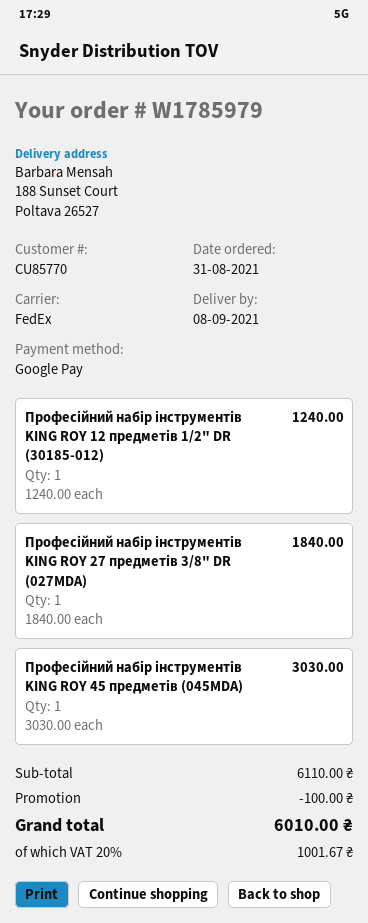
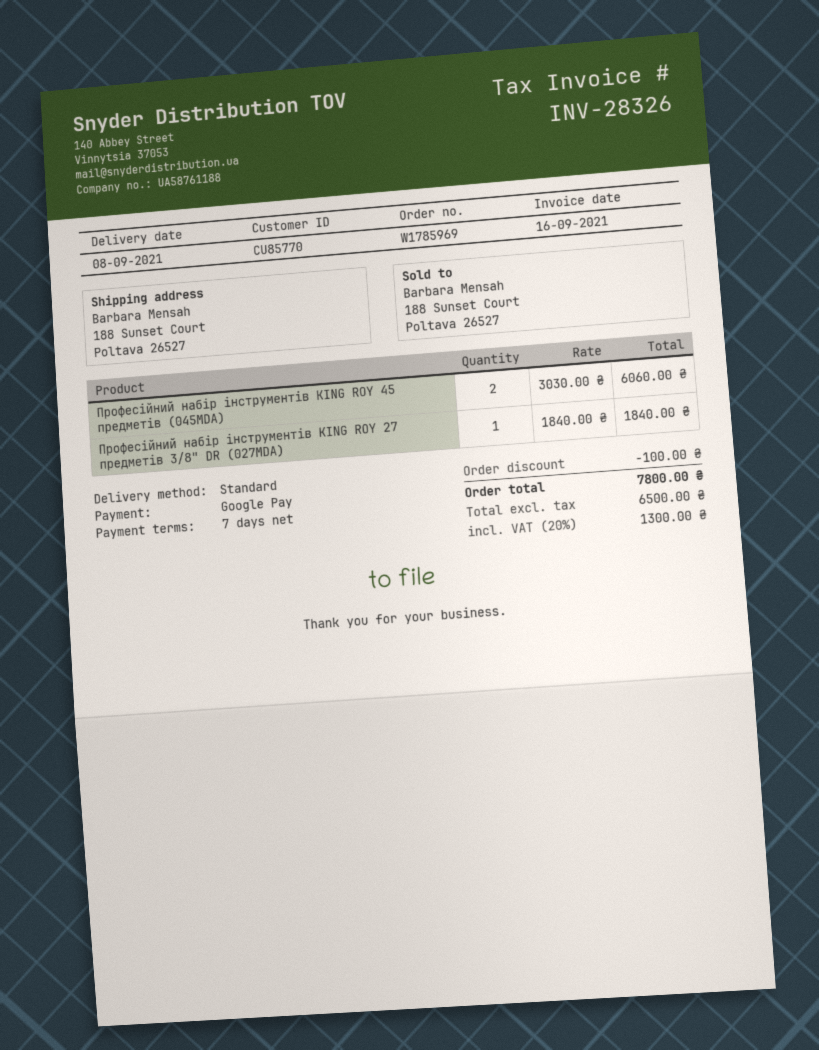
order number: W1785979 -> W1785969
shipping method: FedEx -> standard
Професійний набір інструментів KING ROY 12 предметів 1/2" DR (30185-012): 1 x 1240.00 = 1240.00 -> none
Професійний набір інструментів KING ROY 45 предметів (045MDA): 1 x 3030.00 = 3030.00 -> 2 x 3030.00 = 6060.00
tax: 20% = 1001.67 -> 20% = 1300.00
total: 6010.00 -> 7800.00

